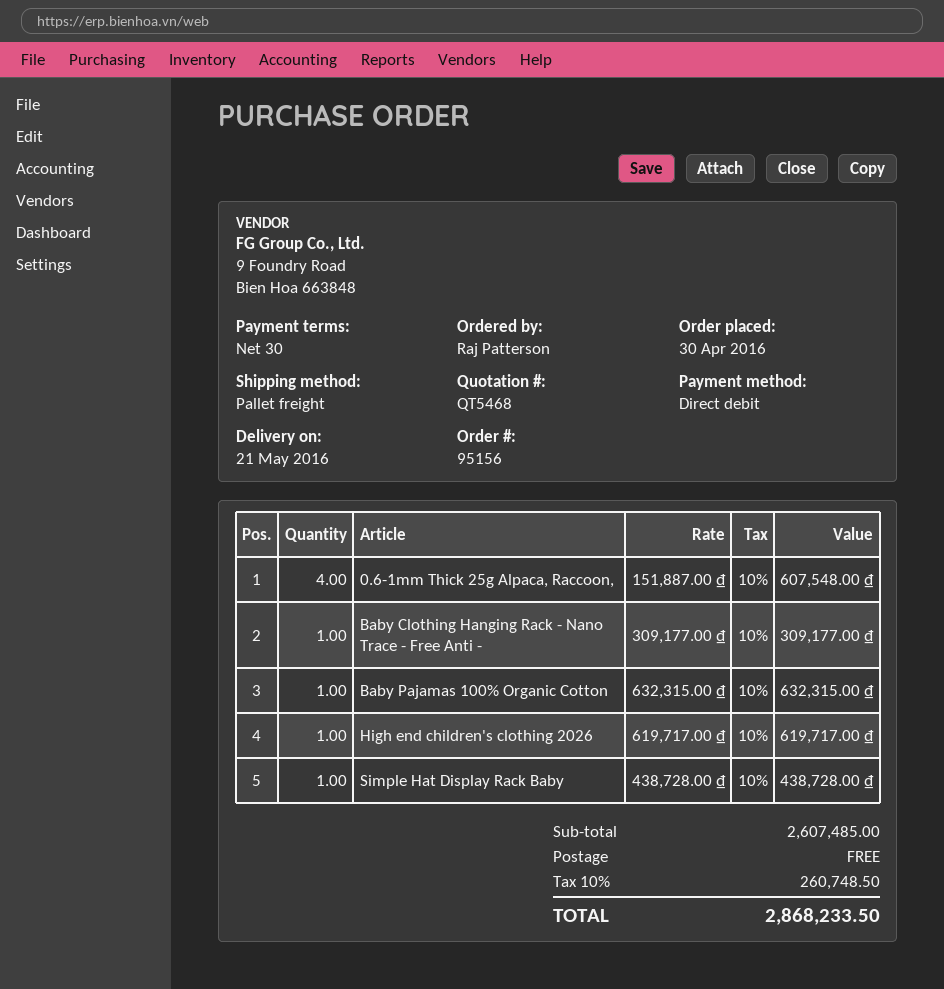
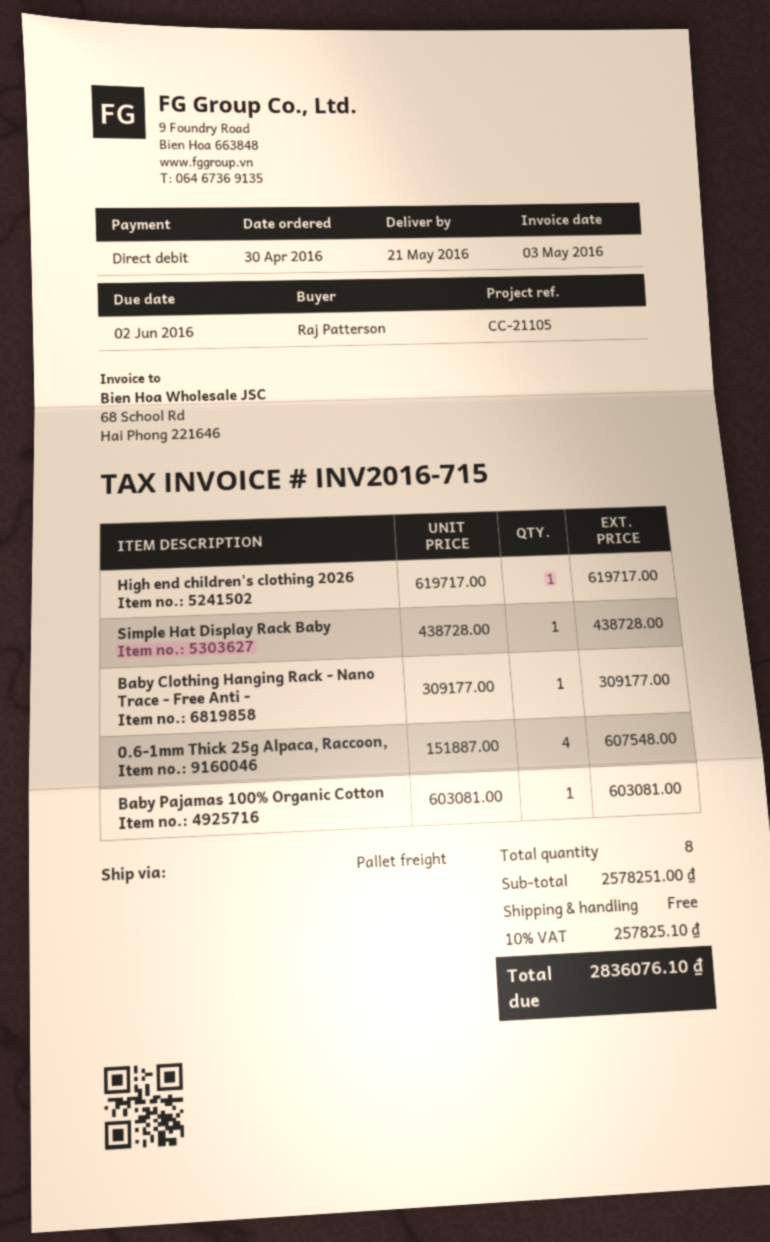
Baby Pajamas 100% Organic Cotton: 1 x 632315.00 = 632315.00 -> 1 x 603081.00 = 603081.00
subtotal: 2607485.00 -> 2578251.00
tax: 10% = 260748.50 -> 10% = 257825.10
total: 2868233.50 -> 2836076.10

